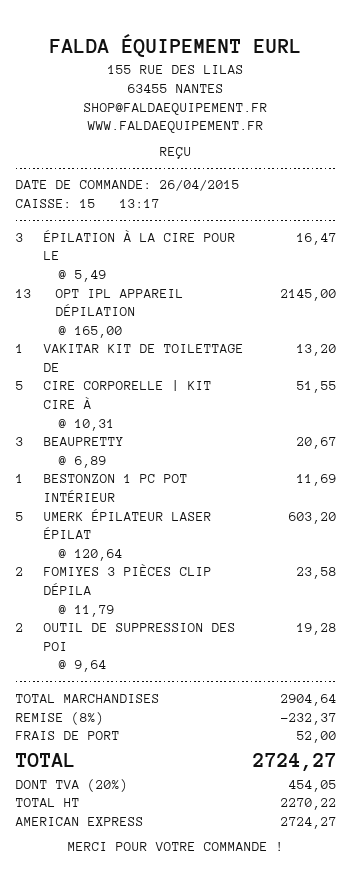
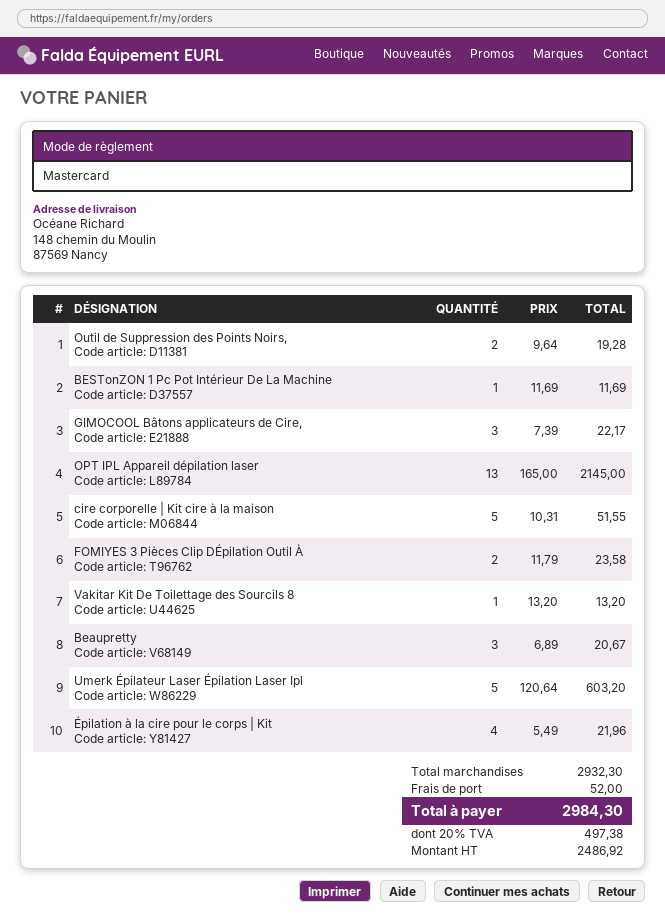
payment method: American Express -> Mastercard
ÉPILATION À LA CIRE POUR LE: 3 x 5.49 = 16.47 -> 4 x 5.49 = 21.96
GIMOCOOL Bâtons applicateurs de Cire,: none -> 3 x 7.39 = 22.17
subtotal: 2904.64 -> 2932.30
discount: 8% = 232.37 -> none
net: 2270.22 -> 2486.92
tax: 20% = 454.05 -> 20% = 497.38
total: 2724.27 -> 2984.30

